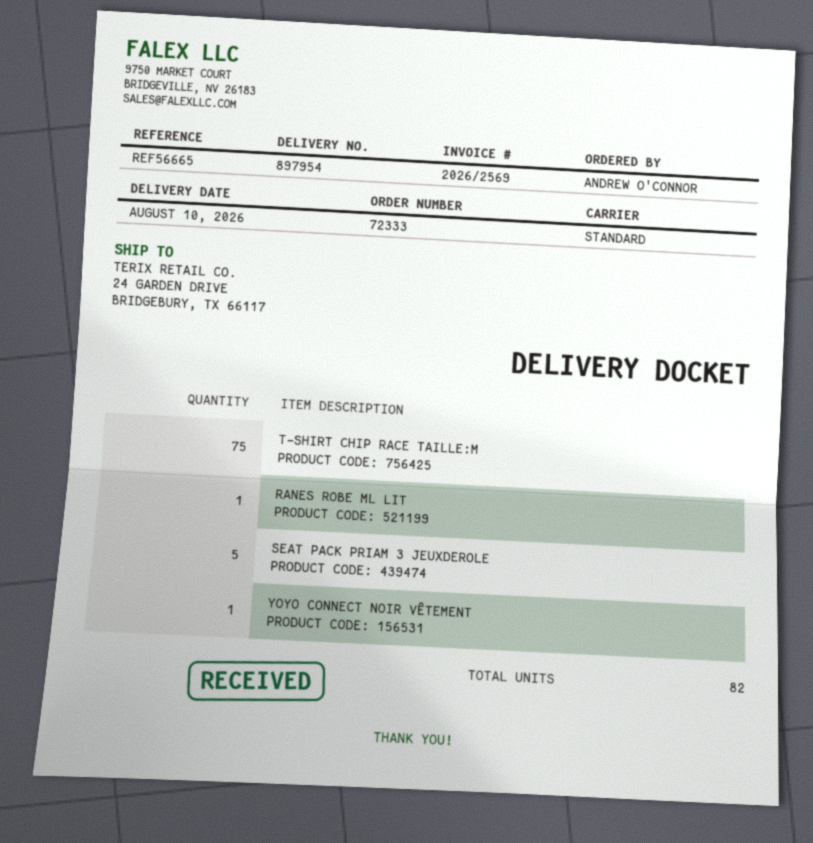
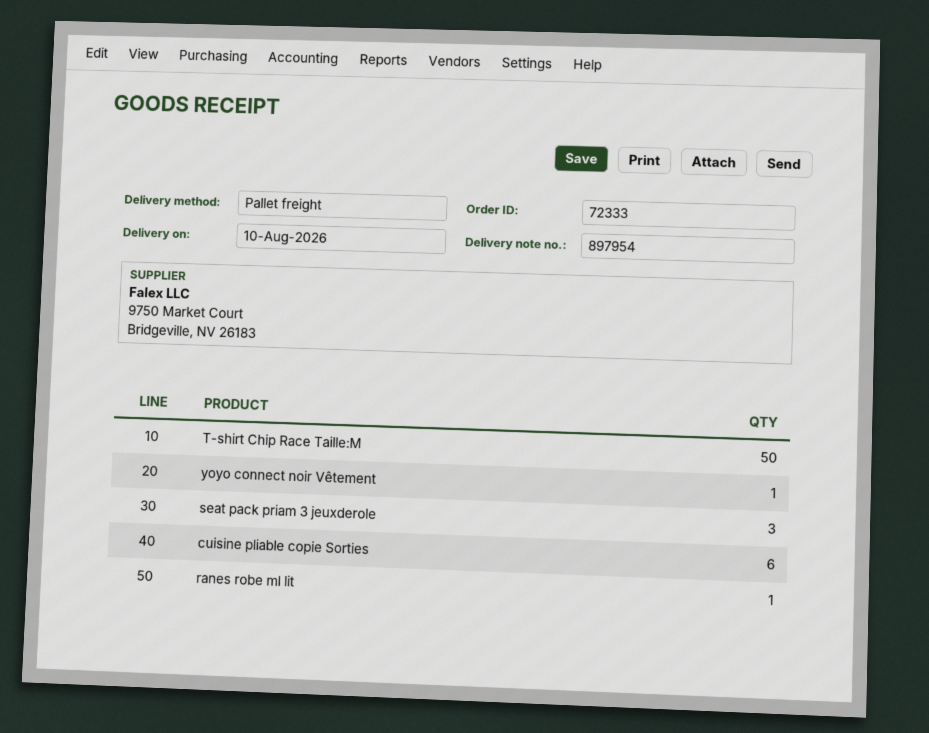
shipping method: standard -> pallet freight
T-SHIRT CHIP RACE TAILLE:M: 75 -> 50
SEAT PACK PRIAM 3 JEUXDEROLE: 5 -> 3
cuisine pliable copie Sorties: none -> 6

